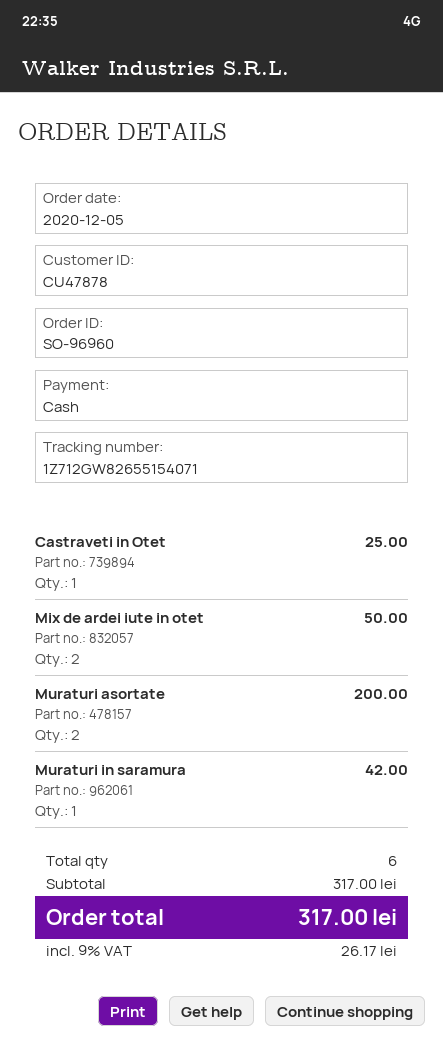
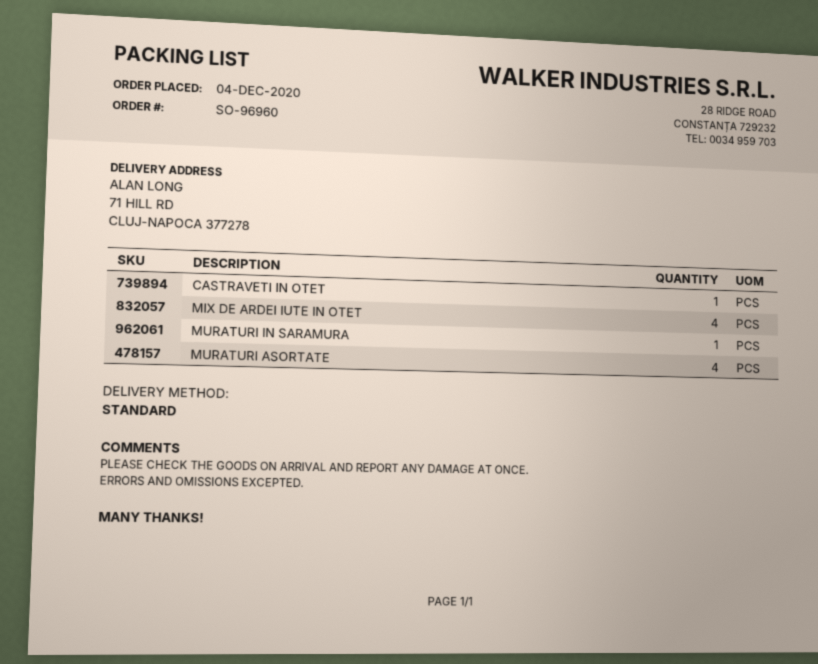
order date: 2020-12-05 -> 2020-12-04
Mix de ardei iute in otet: 2 -> 4
Muraturi asortate: 2 -> 4

